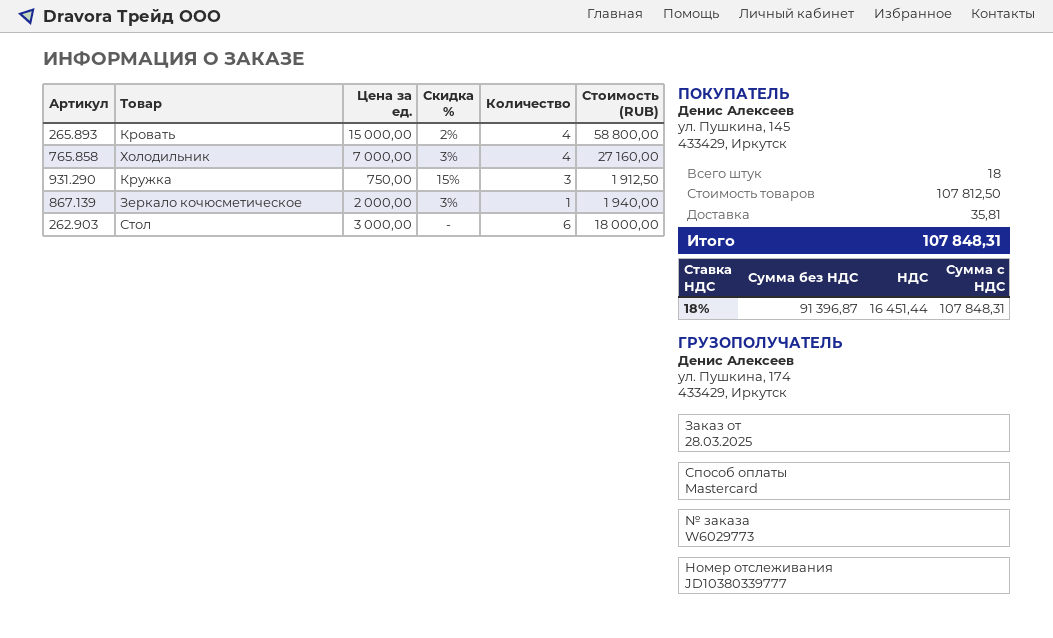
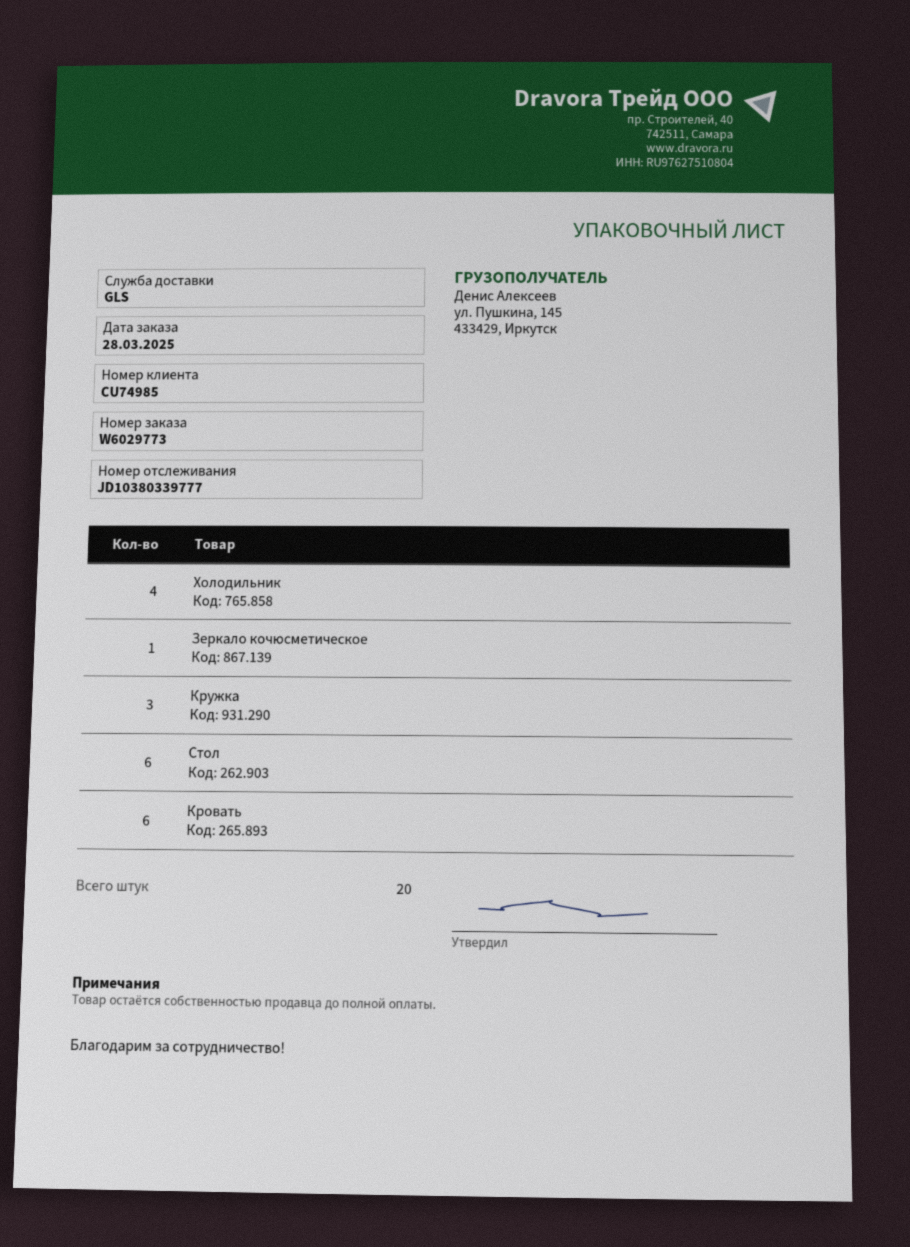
ship to: ул. Пушкина, 174, 433429, Иркутск -> ул. Пушкина, 145, 433429, Иркутск
Кровать: 4 -> 6
total quantity: 18 -> 20

